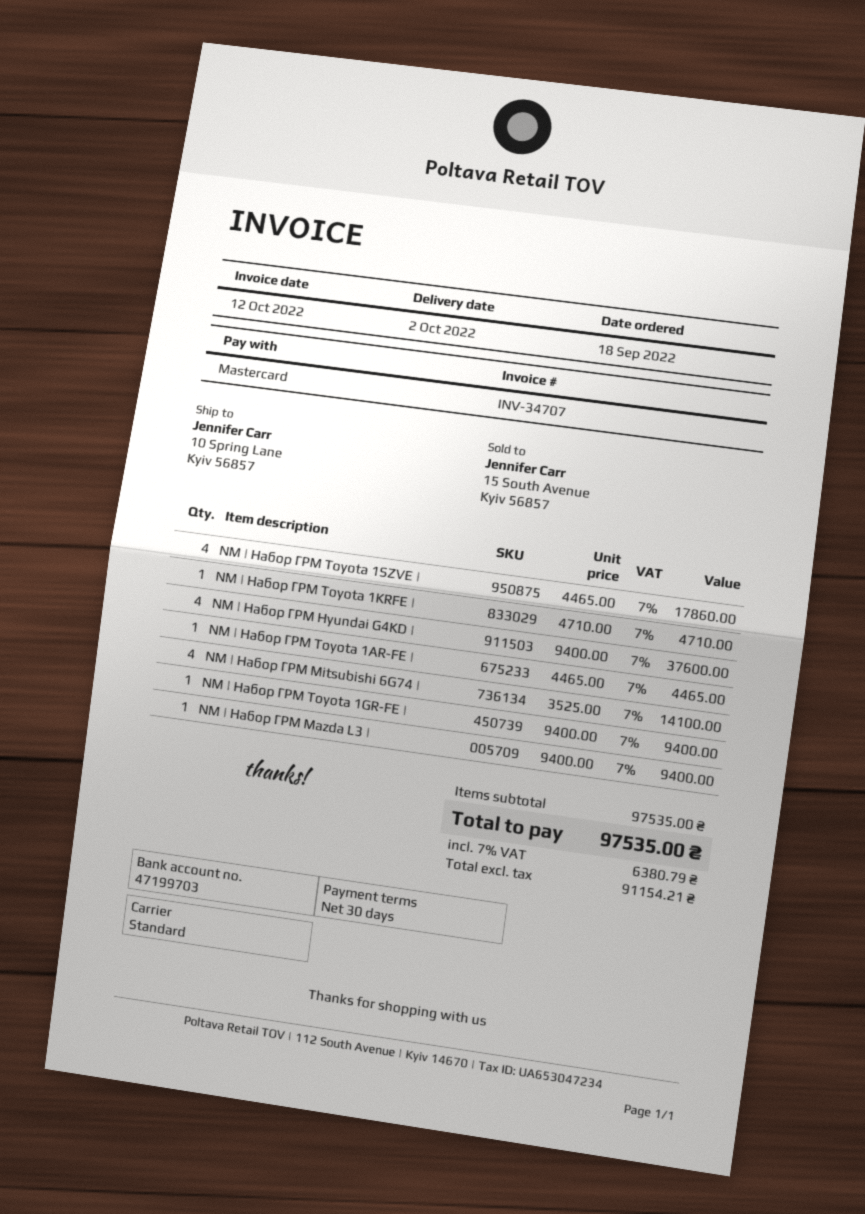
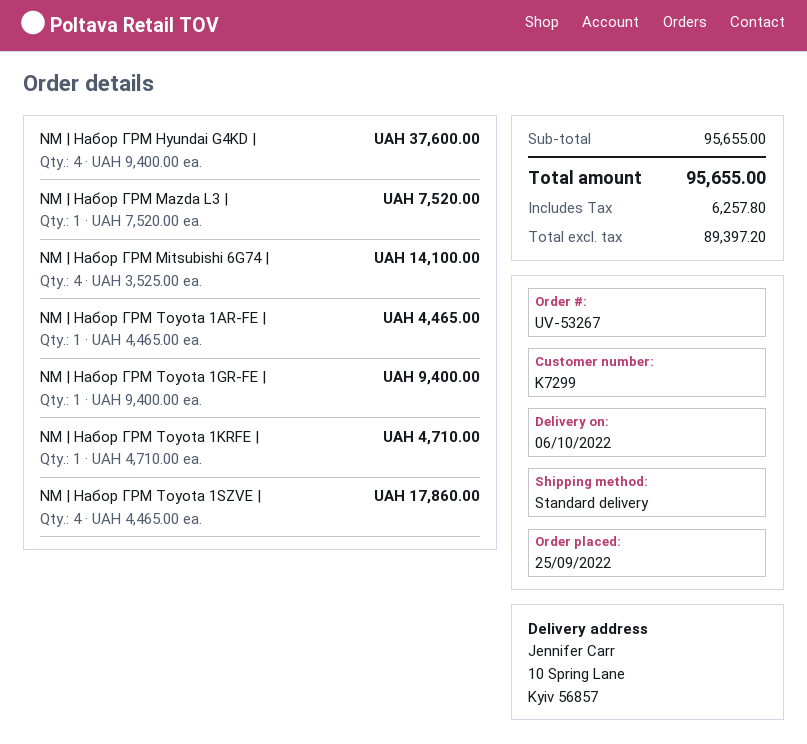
order date: 2022-09-18 -> 2022-09-25
delivery date: 2022-10-02 -> 2022-10-06
NM | Набор ГРМ Mazda L3 |: 1 x 9400.00 = 9400.00 -> 1 x 7520.00 = 7520.00
subtotal: 97535.00 -> 95655.00
net: 91154.21 -> 89397.20
tax: 6380.79 -> 6257.80
total: 97535.00 -> 95655.00

